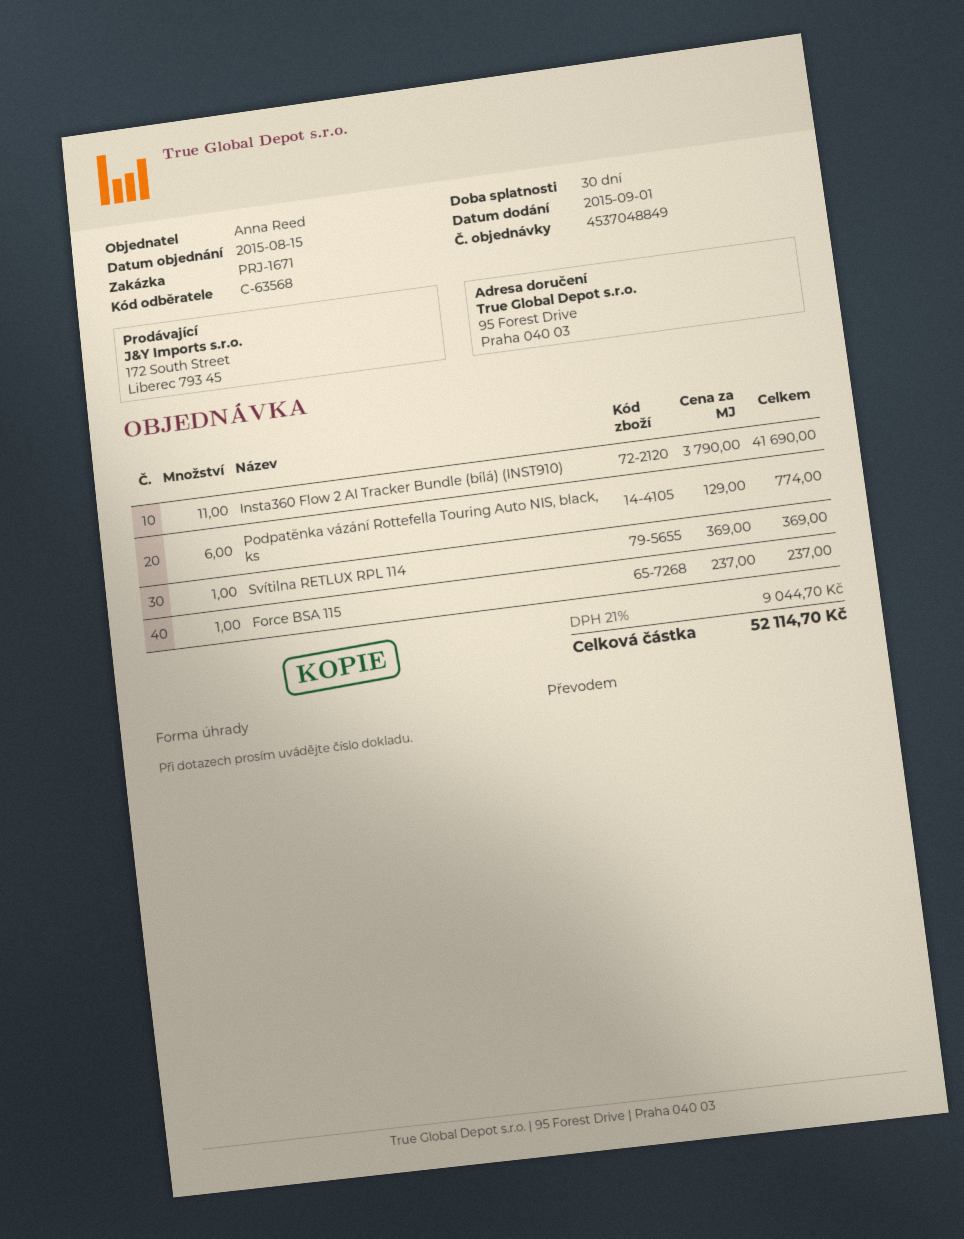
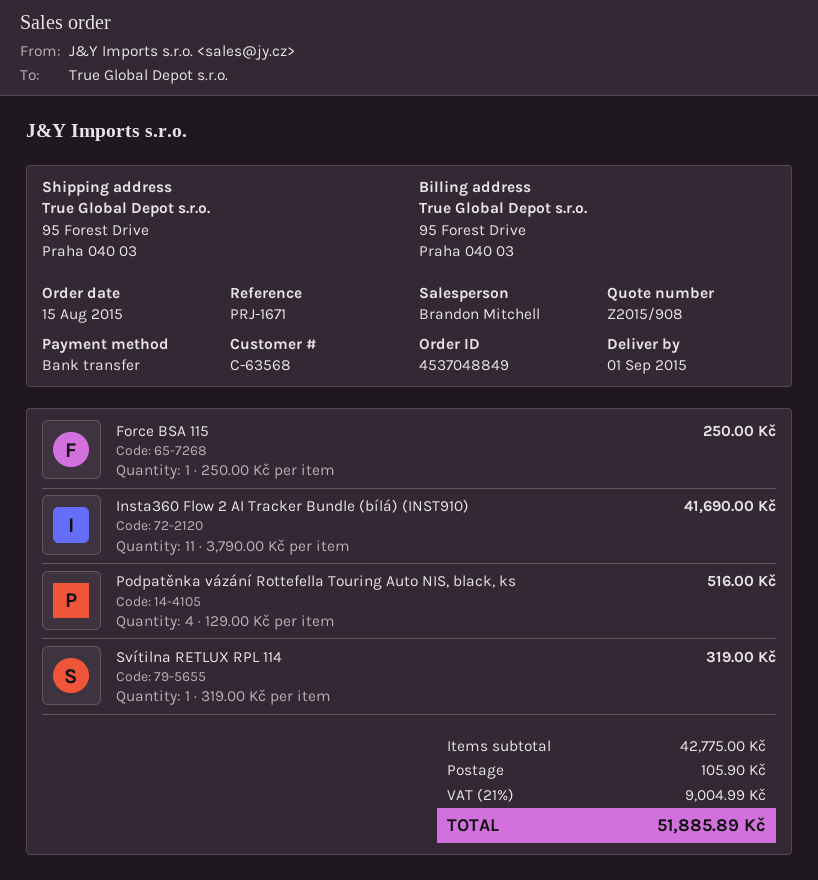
Podpatěnka vázání Rottefella Touring Auto NIS, black, ks: 6 x 129.00 = 774.00 -> 4 x 129.00 = 516.00
Svítilna RETLUX RPL 114: 1 x 369.00 = 369.00 -> 1 x 319.00 = 319.00
Force BSA 115: 1 x 237.00 = 237.00 -> 1 x 250.00 = 250.00
shipping: none -> 105.90
tax: 21% = 9044.70 -> 21% = 9004.99
total: 52114.70 -> 51885.89

